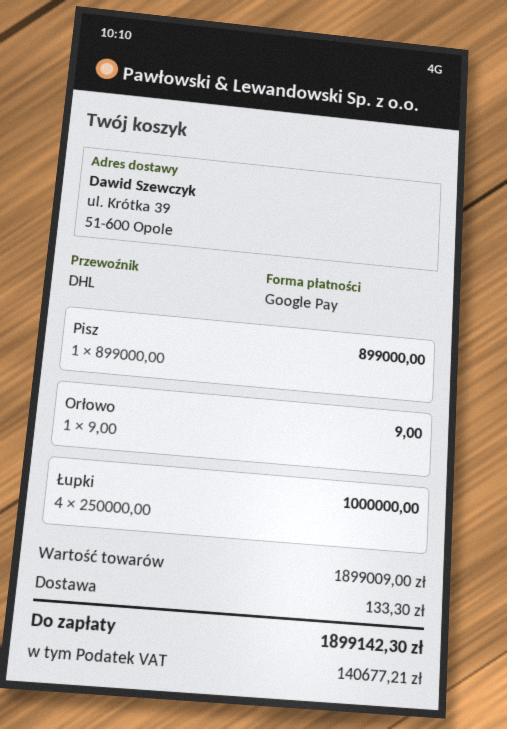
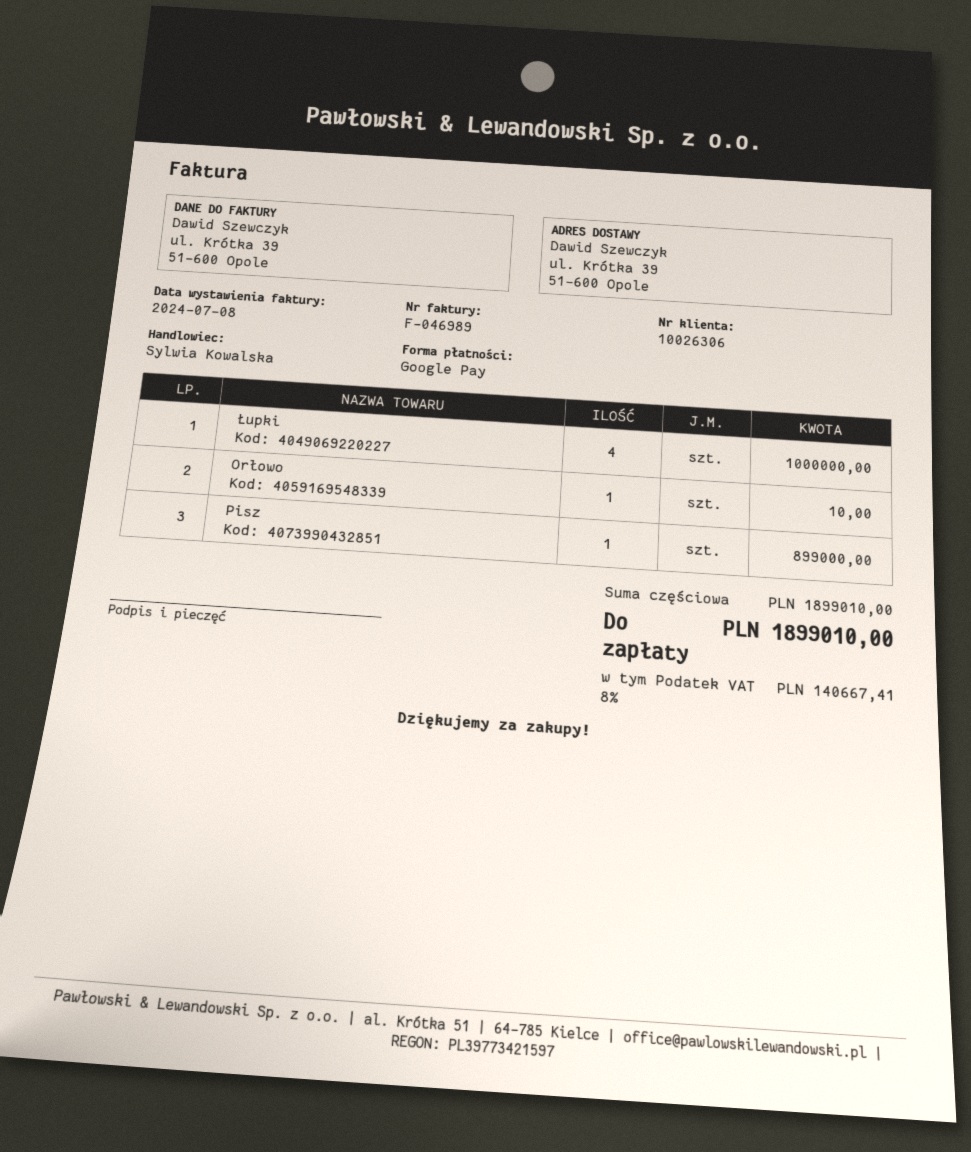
Orłowo: 1 for 9.00 -> 1 for 10.00
subtotal: 1899009.00 -> 1899010.00
shipping: 133.30 -> none
tax: 140677.21 -> 140667.41
total: 1899142.30 -> 1899010.00

